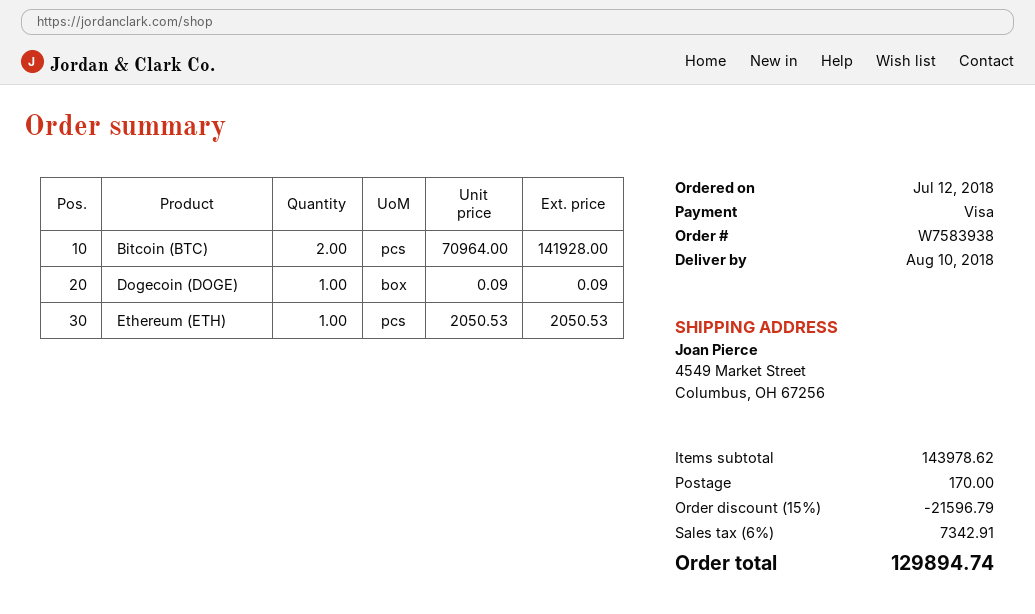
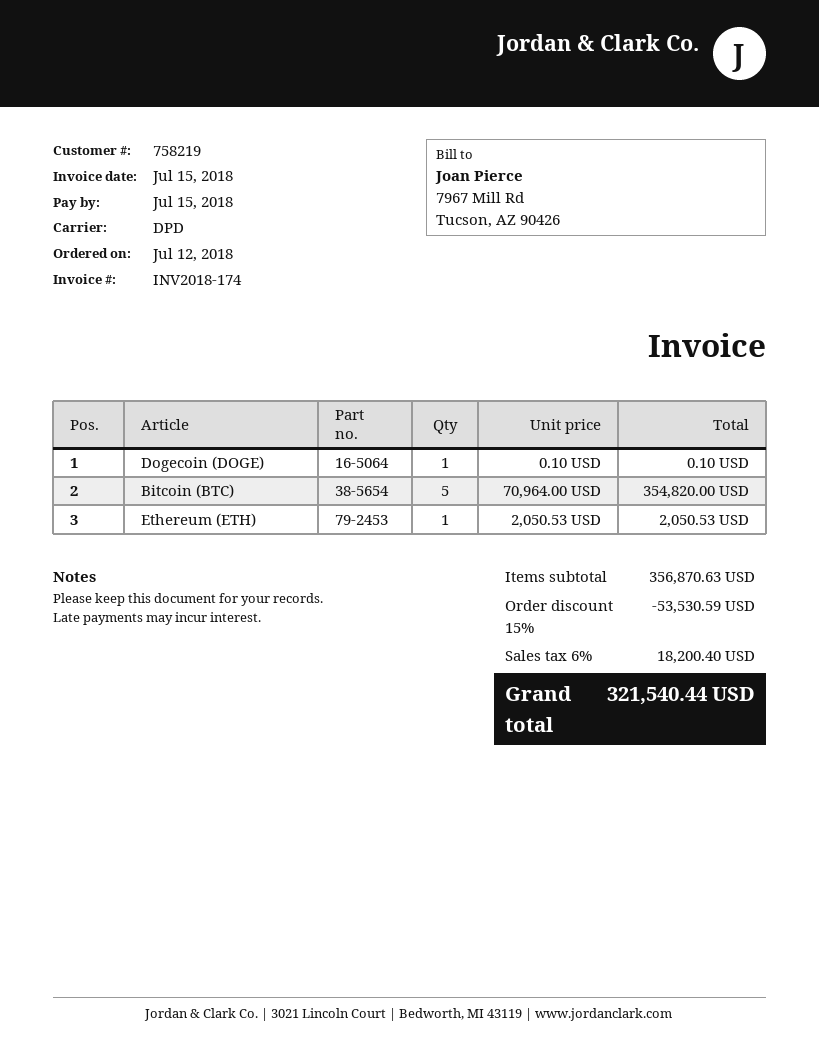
Bitcoin (BTC): 2 x 70964.00 = 141928.00 -> 5 x 70964.00 = 354820.00
Dogecoin (DOGE): 1 x 0.09 = 0.09 -> 1 x 0.10 = 0.10
subtotal: 143978.62 -> 356870.63
discount: 15% = 21596.79 -> 15% = 53530.59
shipping: 170.00 -> none
tax: 6% = 7342.91 -> 6% = 18200.40
total: 129894.74 -> 321540.44

